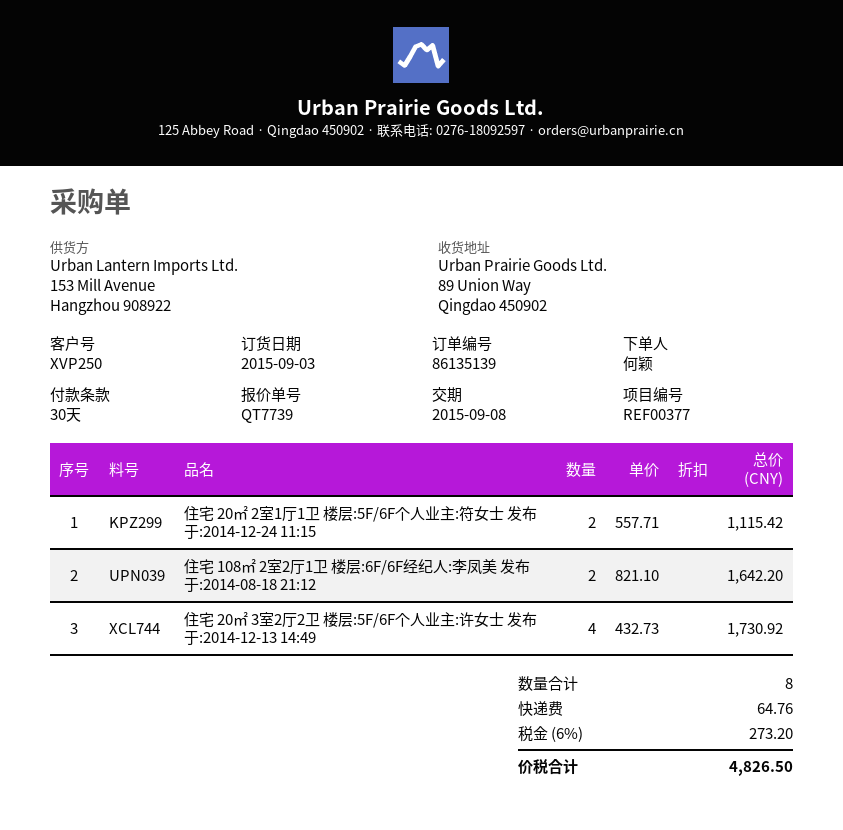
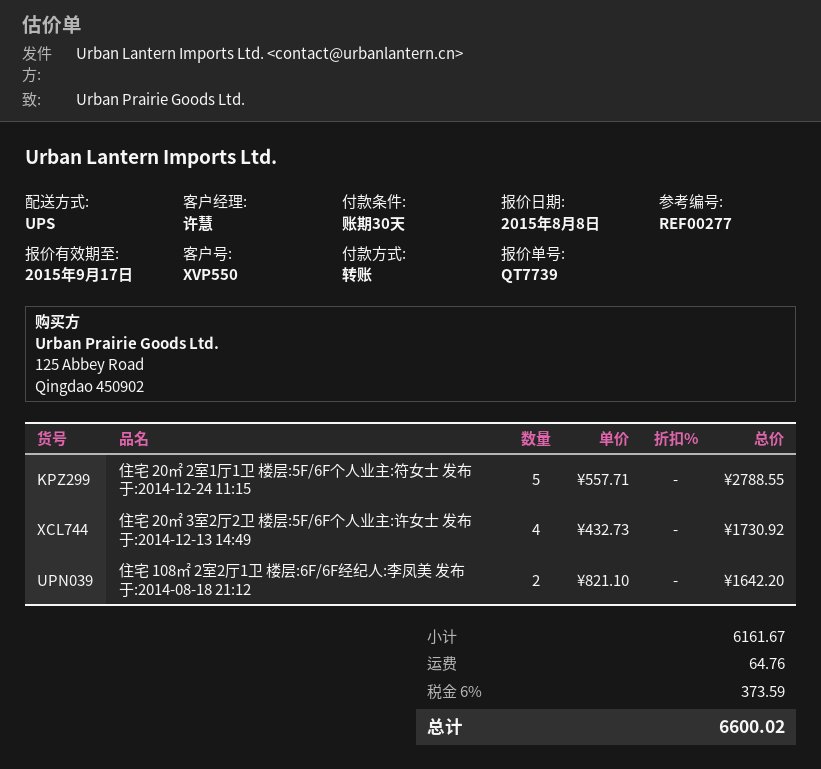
customer number: XVP250 -> XVP550
reference: REF00377 -> REF00277
住宅 20㎡ 2室1厅1卫 楼层:5F/6F个人业主:符女士 发布于:2014-12-24 11:15: 2 x 557.71 = 1115.42 -> 5 x 557.71 = 2788.55
tax: 6% = 273.20 -> 6% = 373.59
total: 4826.50 -> 6600.02

